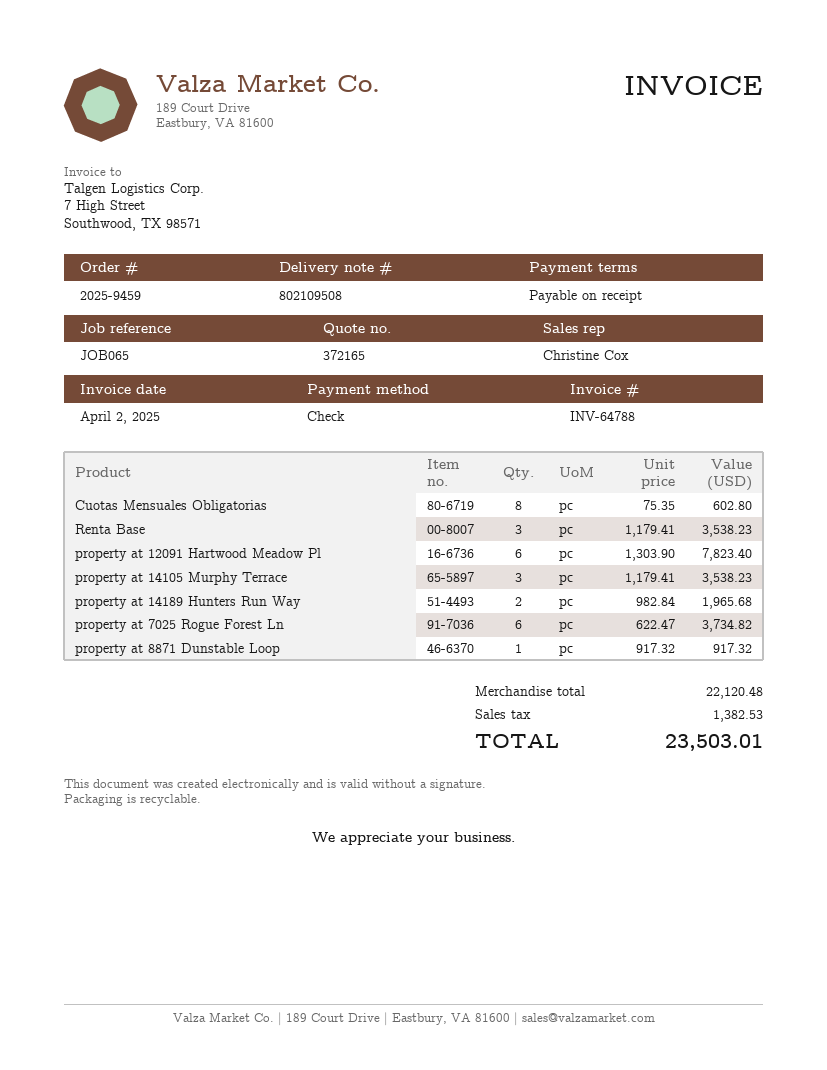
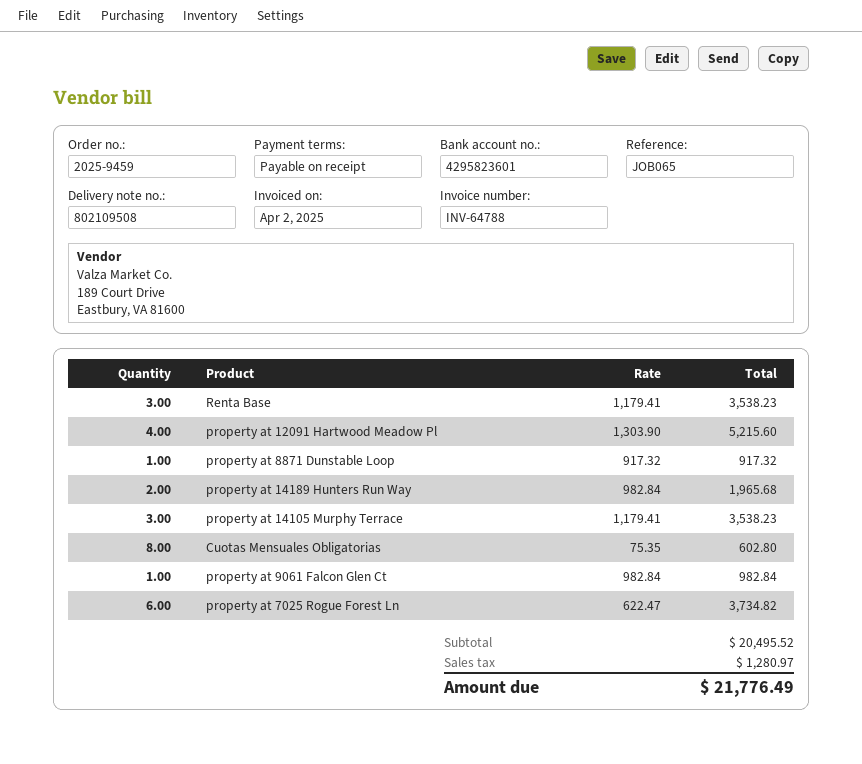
property at 12091 Hartwood Meadow Pl: 6 x 1303.90 = 7823.40 -> 4 x 1303.90 = 5215.60
property at 9061 Falcon Glen Ct: none -> 1 x 982.84 = 982.84
subtotal: 22120.48 -> 20495.52
tax: 1382.53 -> 1280.97
total: 23503.01 -> 21776.49

